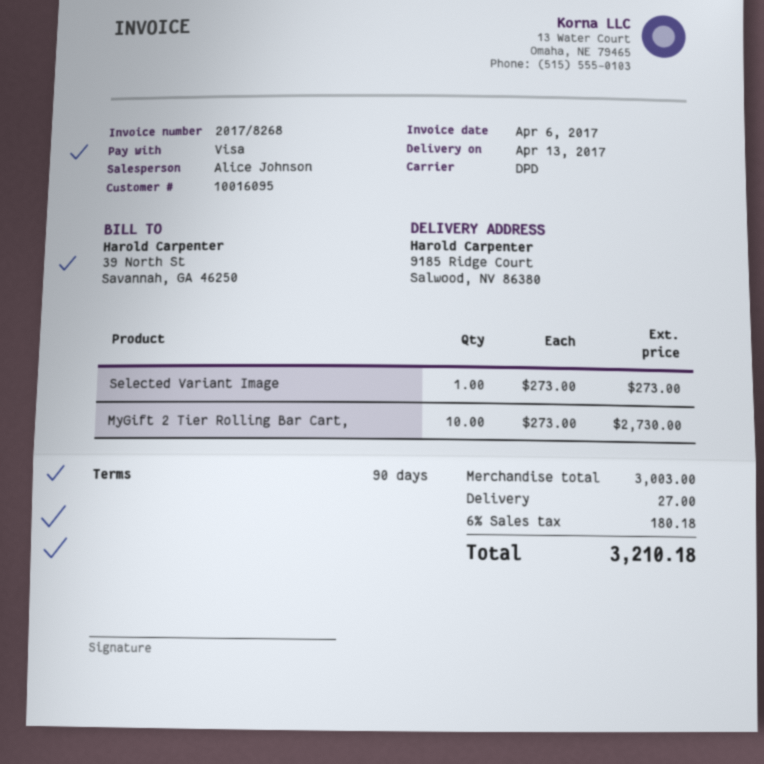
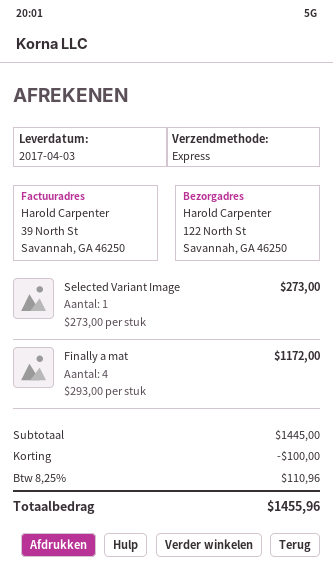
delivery date: 2017-04-13 -> 2017-04-03
shipping method: DPD -> express
ship to: 9185 Ridge Court, Salwood, NV 86380 -> 122 North St, Savannah, GA 46250
MyGift 2 Tier Rolling Bar Cart,: 10 x 273.00 = 2730.00 -> none
Finally a mat: none -> 4 x 293.00 = 1172.00
subtotal: 3003.00 -> 1445.00
discount: none -> 100.00
shipping: 27.00 -> none
tax: 6% = 180.18 -> 8.25% = 110.96
total: 3210.18 -> 1455.96

